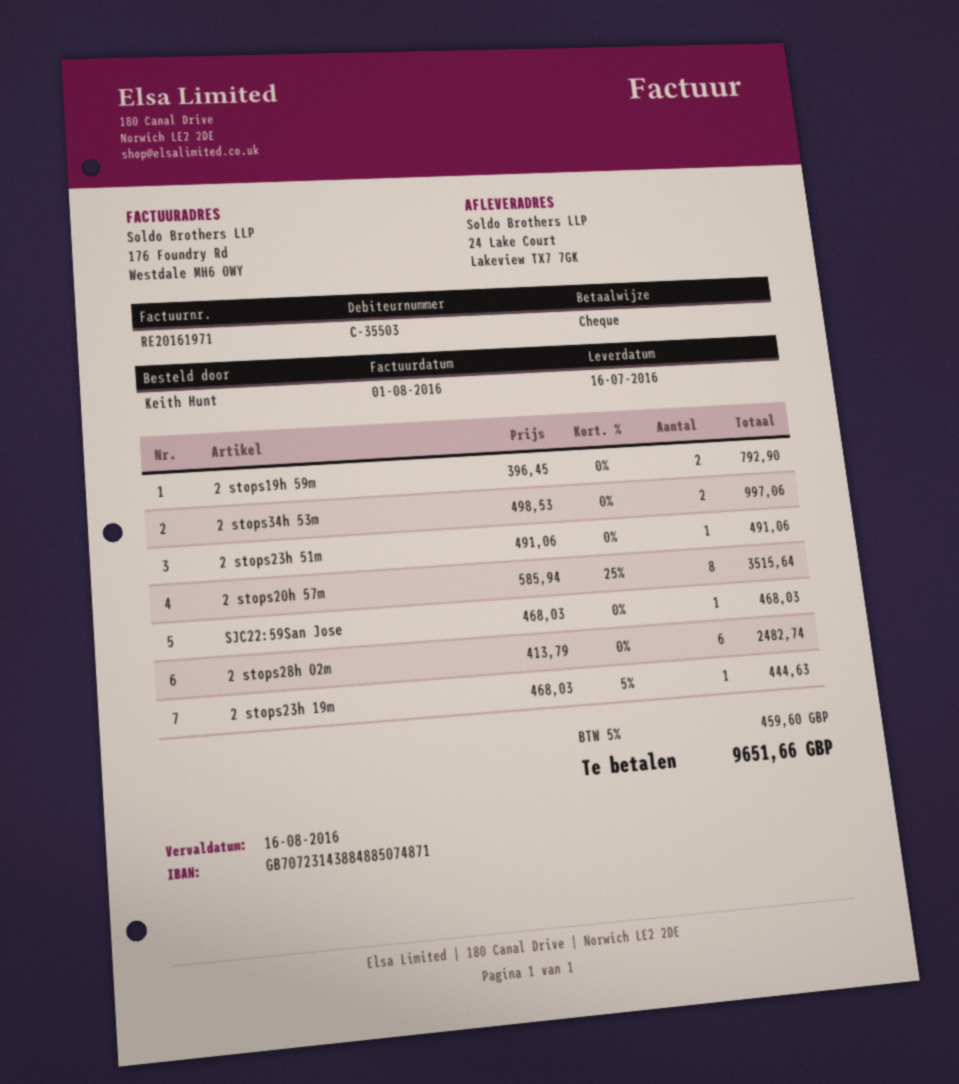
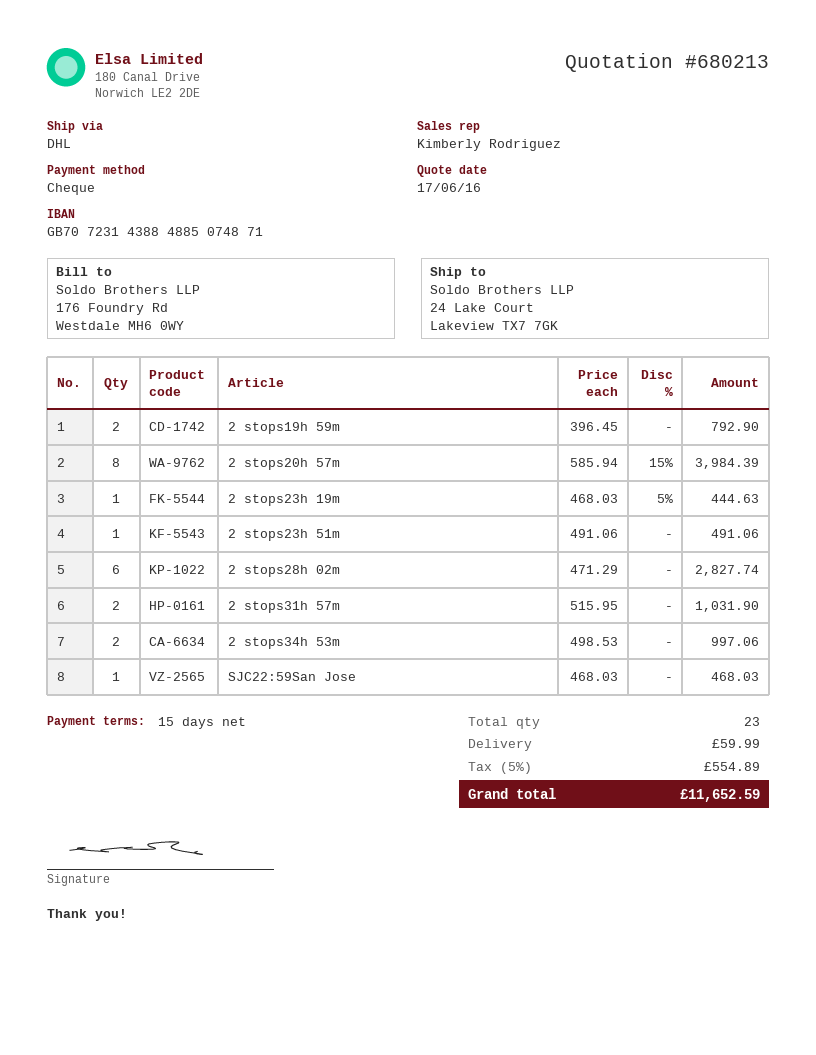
2 stops20h 57m: 8 x 585.94 - 25% = 3515.64 -> 8 x 585.94 - 15% = 3984.39
2 stops28h 02m: 6 x 413.79 = 2482.74 -> 6 x 471.29 = 2827.74
2 stops31h 57m: none -> 2 x 515.95 = 1031.90
shipping: none -> 59.99
tax: 5% = 459.60 -> 5% = 554.89
total: 9651.66 -> 11652.59

